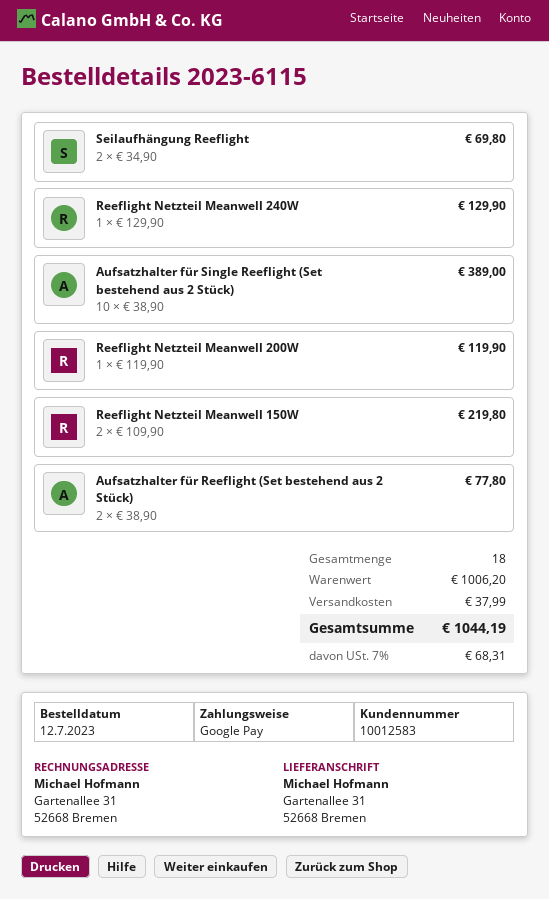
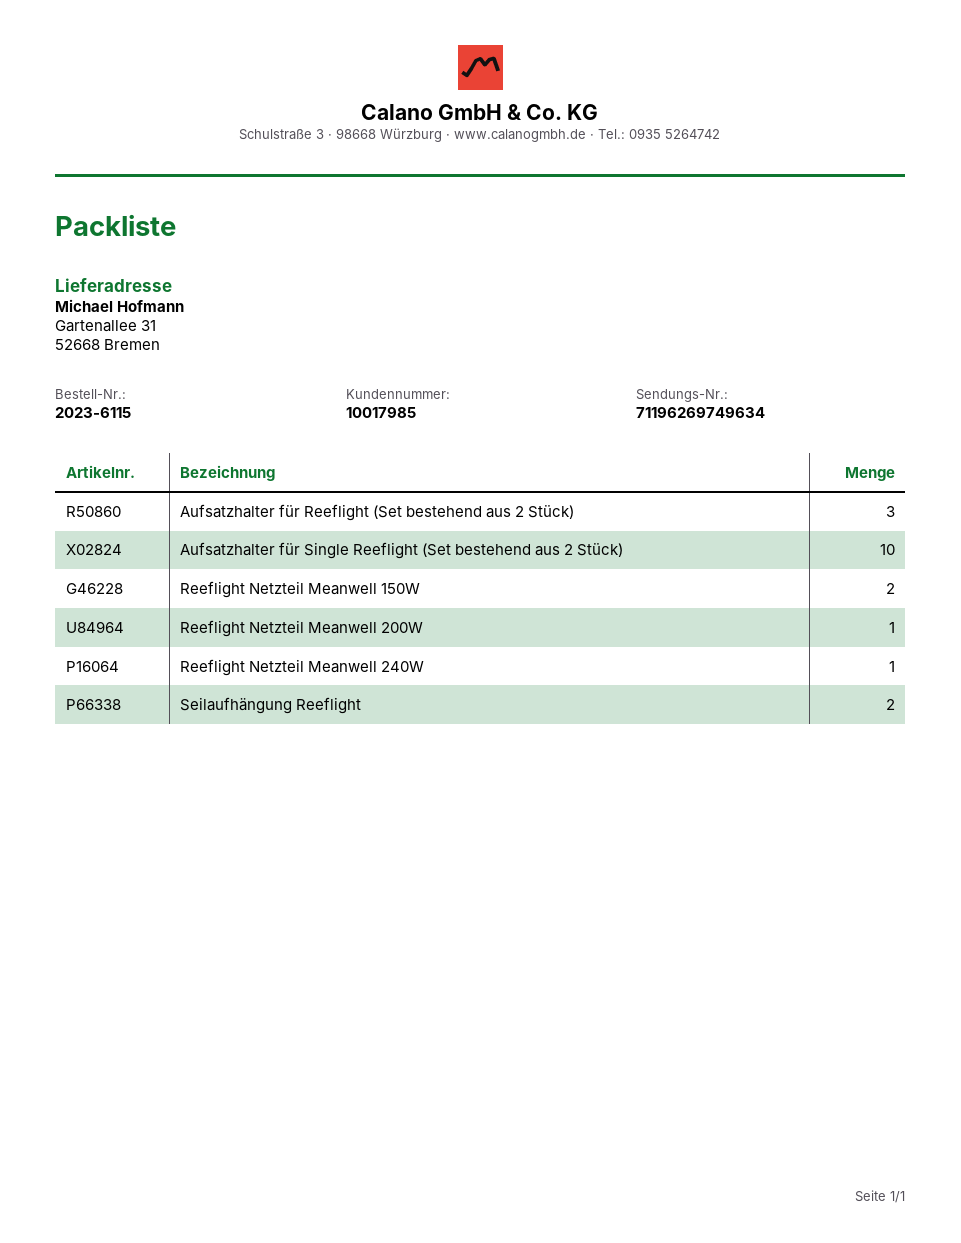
customer number: 10012583 -> 10017985
Aufsatzhalter für Reeflight (Set bestehend aus 2 Stück): 2 -> 3

